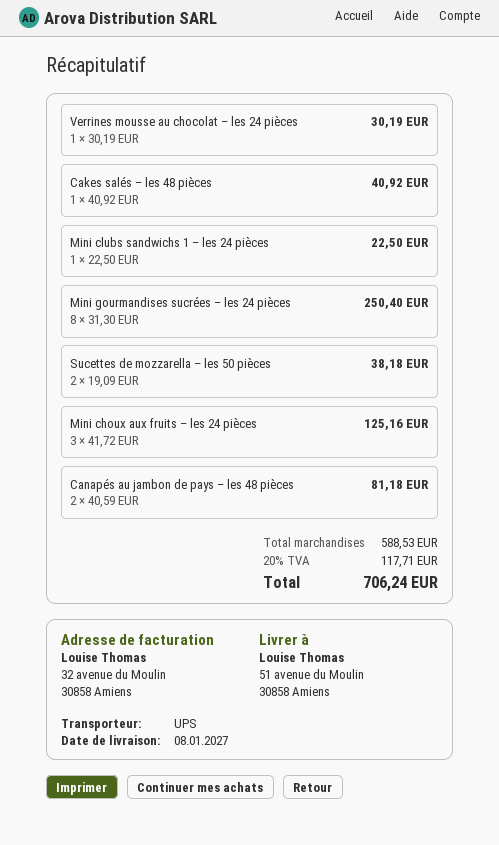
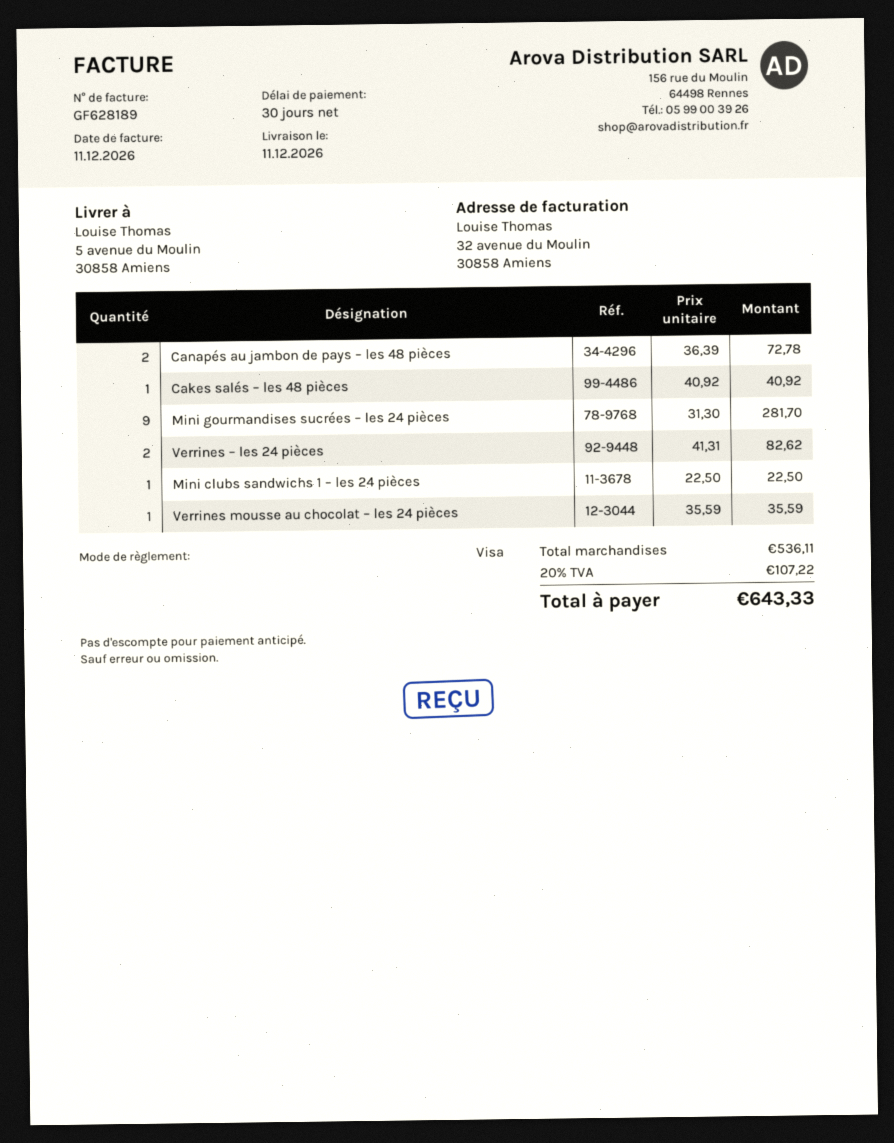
delivery date: 2027-01-08 -> 2026-12-11
ship to: 51 avenue du Moulin, 30858 Amiens -> 5 avenue du Moulin, 30858 Amiens
Verrines mousse au chocolat – les 24 pièces: 1 x 30.19 = 30.19 -> 1 x 35.59 = 35.59
Mini gourmandises sucrées – les 24 pièces: 8 x 31.30 = 250.40 -> 9 x 31.30 = 281.70
Sucettes de mozzarella – les 50 pièces: 2 x 19.09 = 38.18 -> none
Mini choux aux fruits – les 24 pièces: 3 x 41.72 = 125.16 -> none
Canapés au jambon de pays – les 48 pièces: 2 x 40.59 = 81.18 -> 2 x 36.39 = 72.78
Verrines – les 24 pièces: none -> 2 x 41.31 = 82.62
subtotal: 588.53 -> 536.11
tax: 20% = 117.71 -> 20% = 107.22
total: 706.24 -> 643.33

